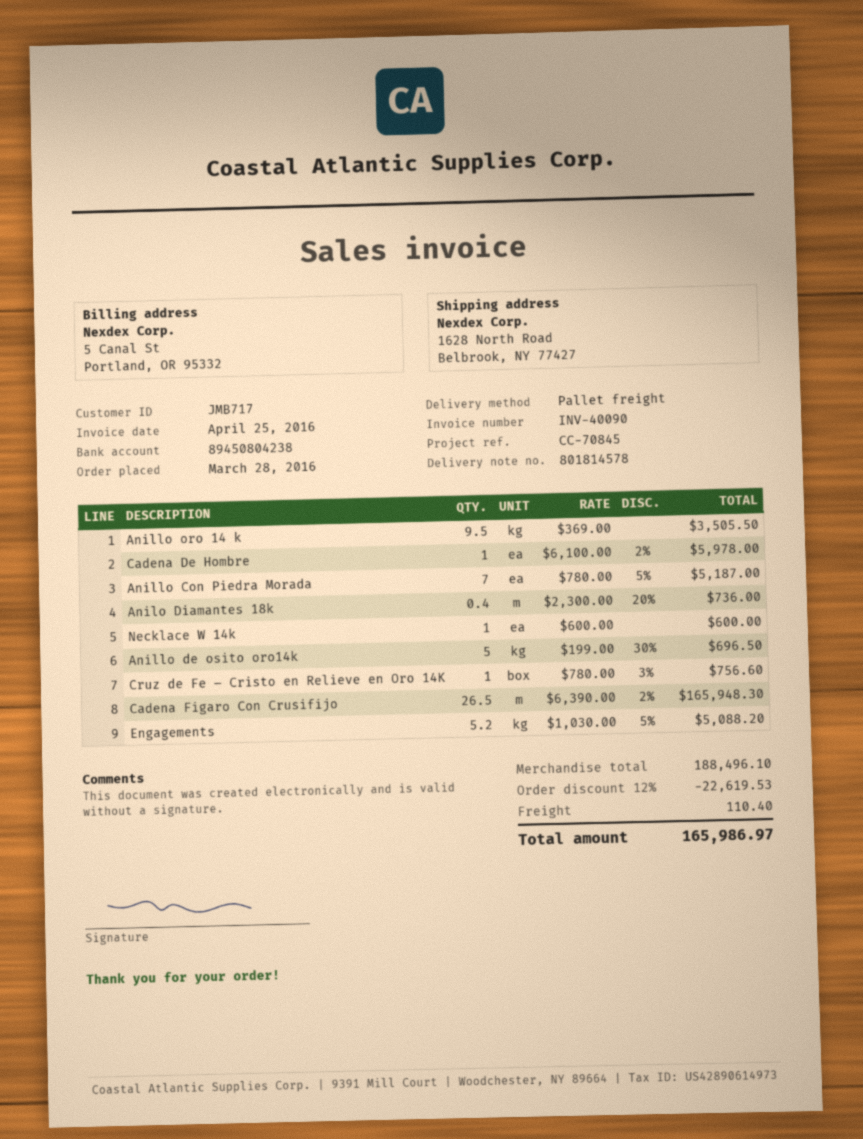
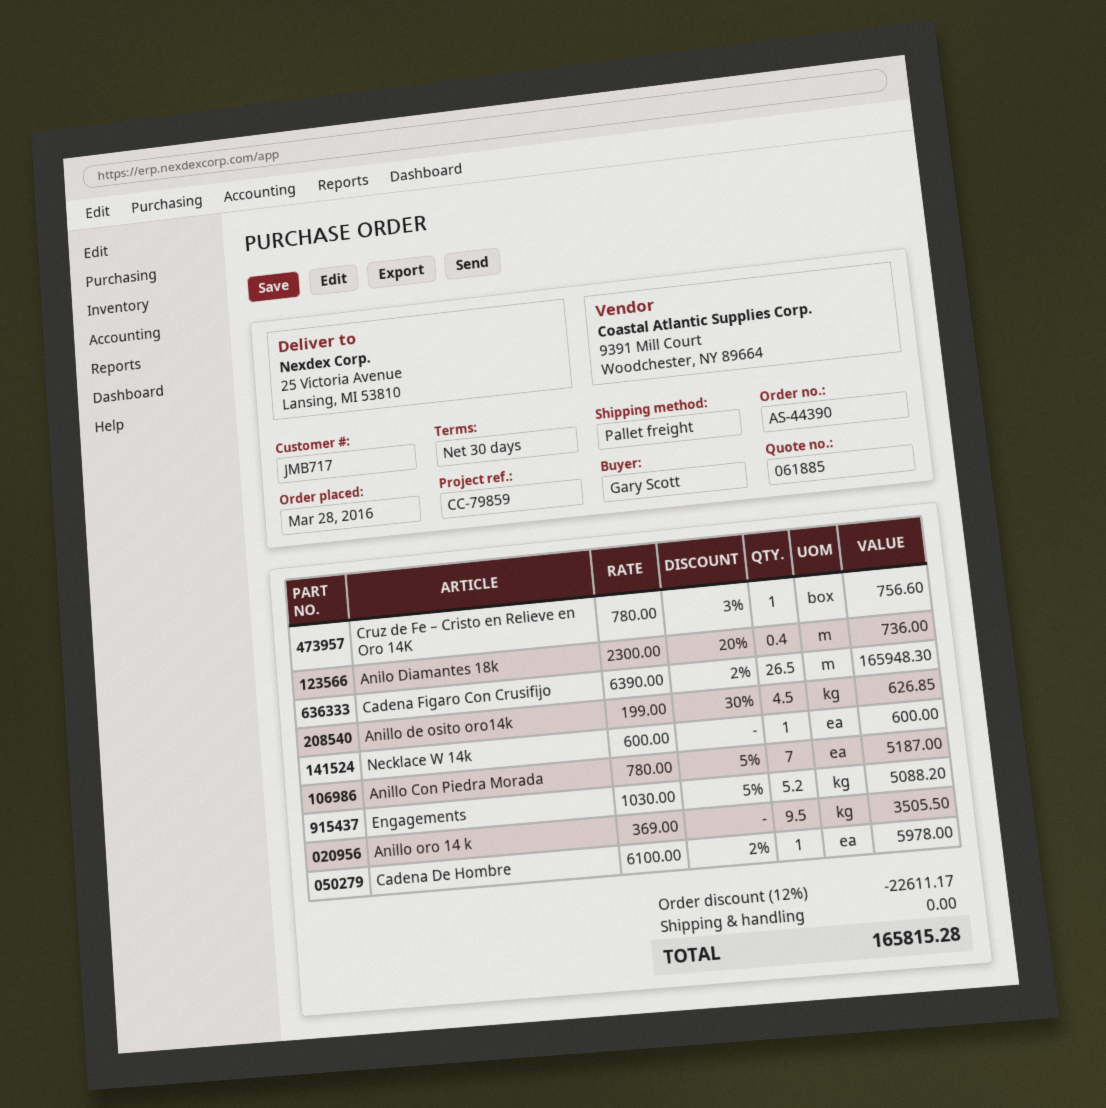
reference: CC-70845 -> CC-79859
ship to: 1628 North Road, Belbrook, NY 77427 -> 25 Victoria Avenue, Lansing, MI 53810
Anillo de osito oro14k: 5 x 199.00 - 30% = 696.50 -> 4.5 x 199.00 - 30% = 626.85
discount: 12% = 22619.53 -> 12% = 22611.17
shipping: 110.40 -> 0.00
total: 165986.97 -> 165815.28

